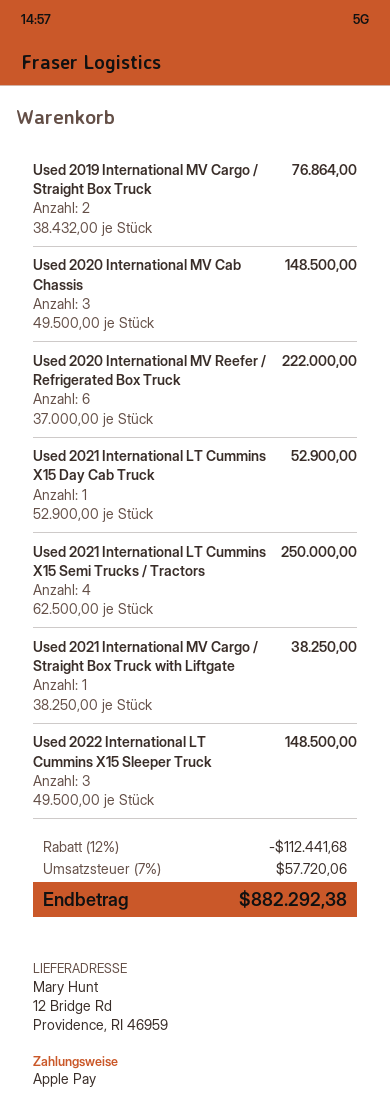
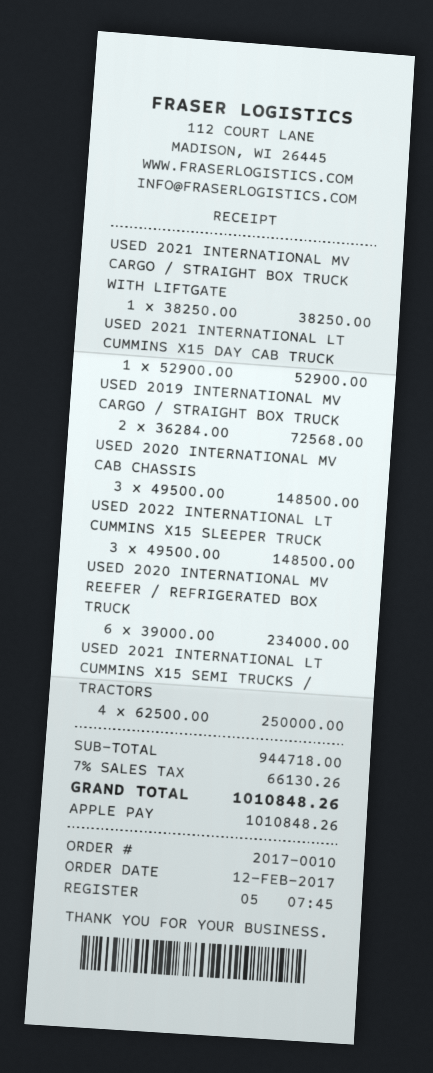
Used 2019 International MV Cargo / Straight Box Truck: 2 x 38432.00 = 76864.00 -> 2 x 36284.00 = 72568.00
Used 2020 International MV Reefer / Refrigerated Box Truck: 6 x 37000.00 = 222000.00 -> 6 x 39000.00 = 234000.00
discount: 12% = 112441.68 -> none
tax: 7% = 57720.06 -> 7% = 66130.26
total: 882292.38 -> 1010848.26

